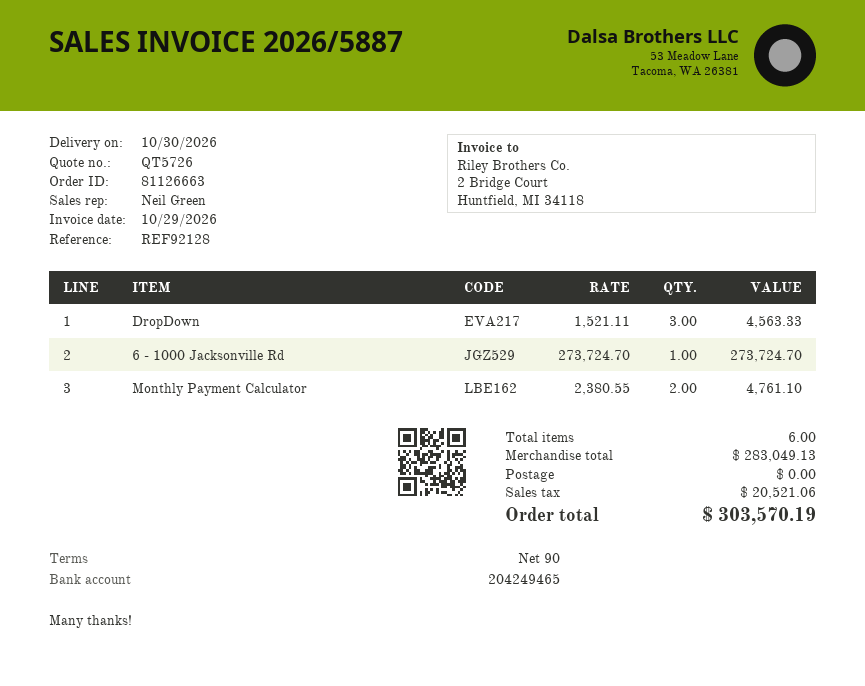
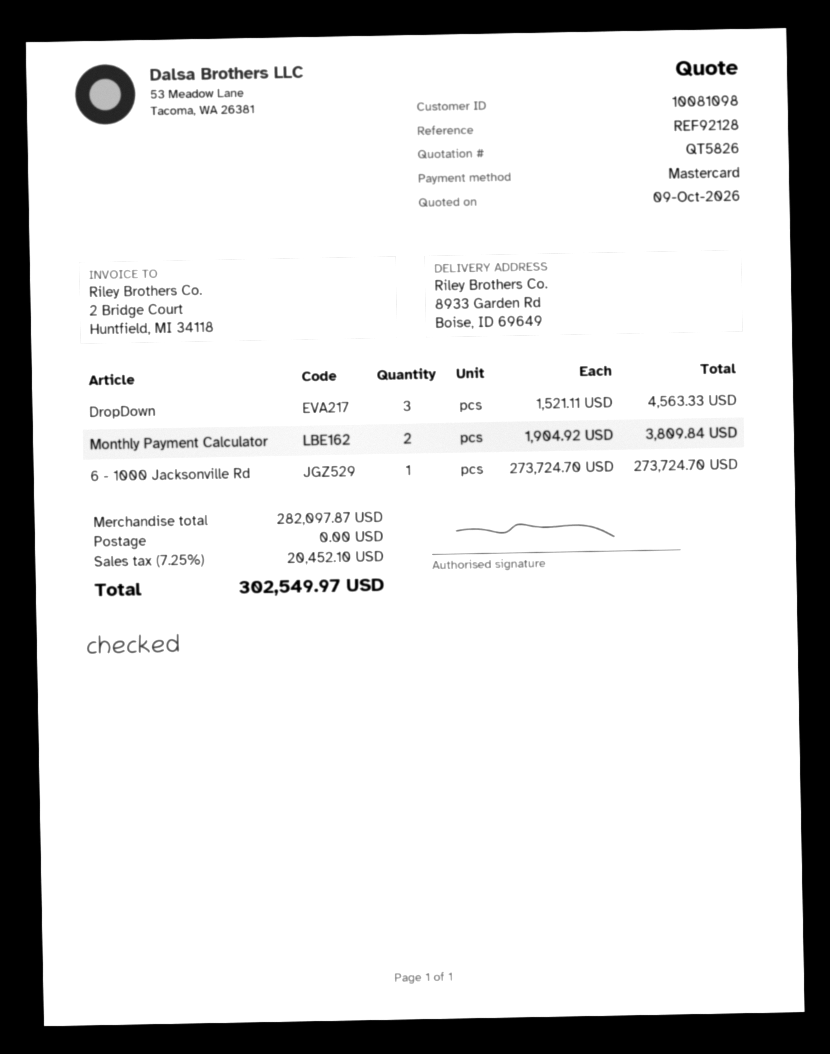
quote number: QT5726 -> QT5826
Monthly Payment Calculator: 2 x 2380.55 = 4761.10 -> 2 x 1904.92 = 3809.84
subtotal: 283049.13 -> 282097.87
tax: 20521.06 -> 20452.10
total: 303570.19 -> 302549.97

